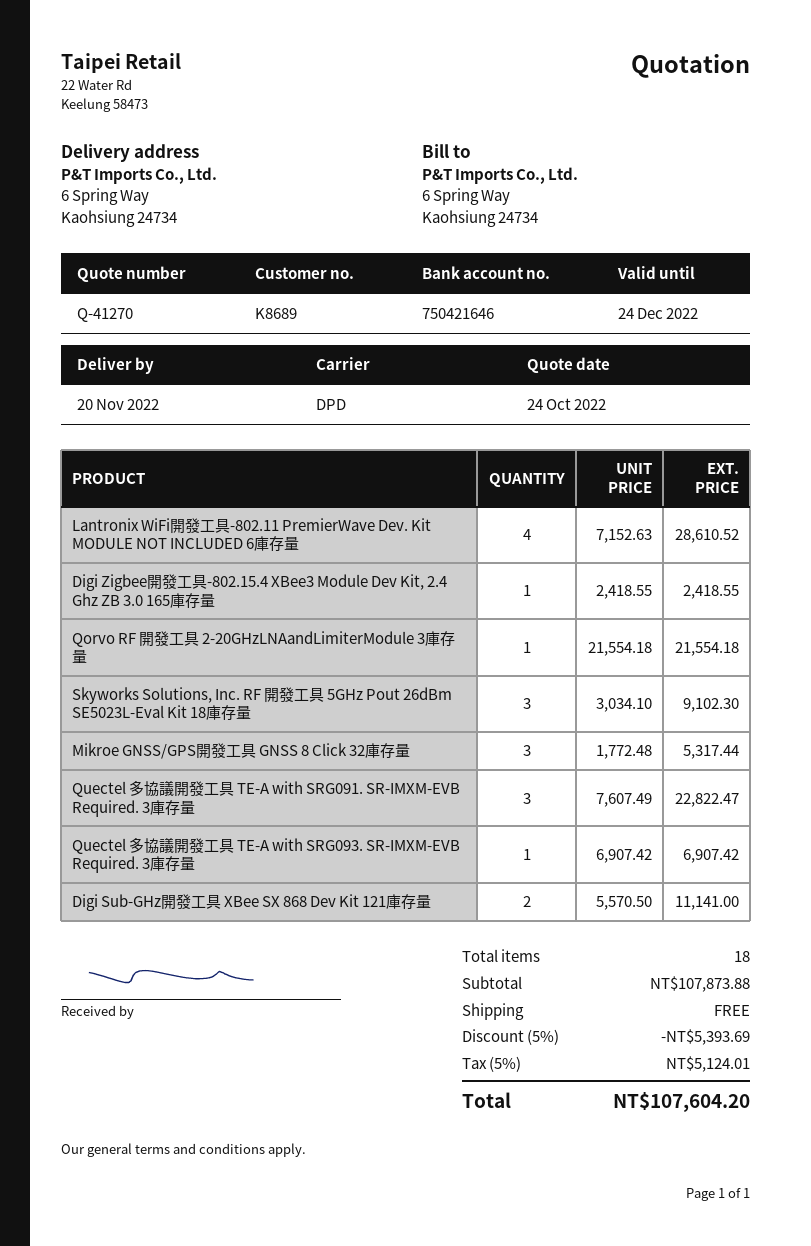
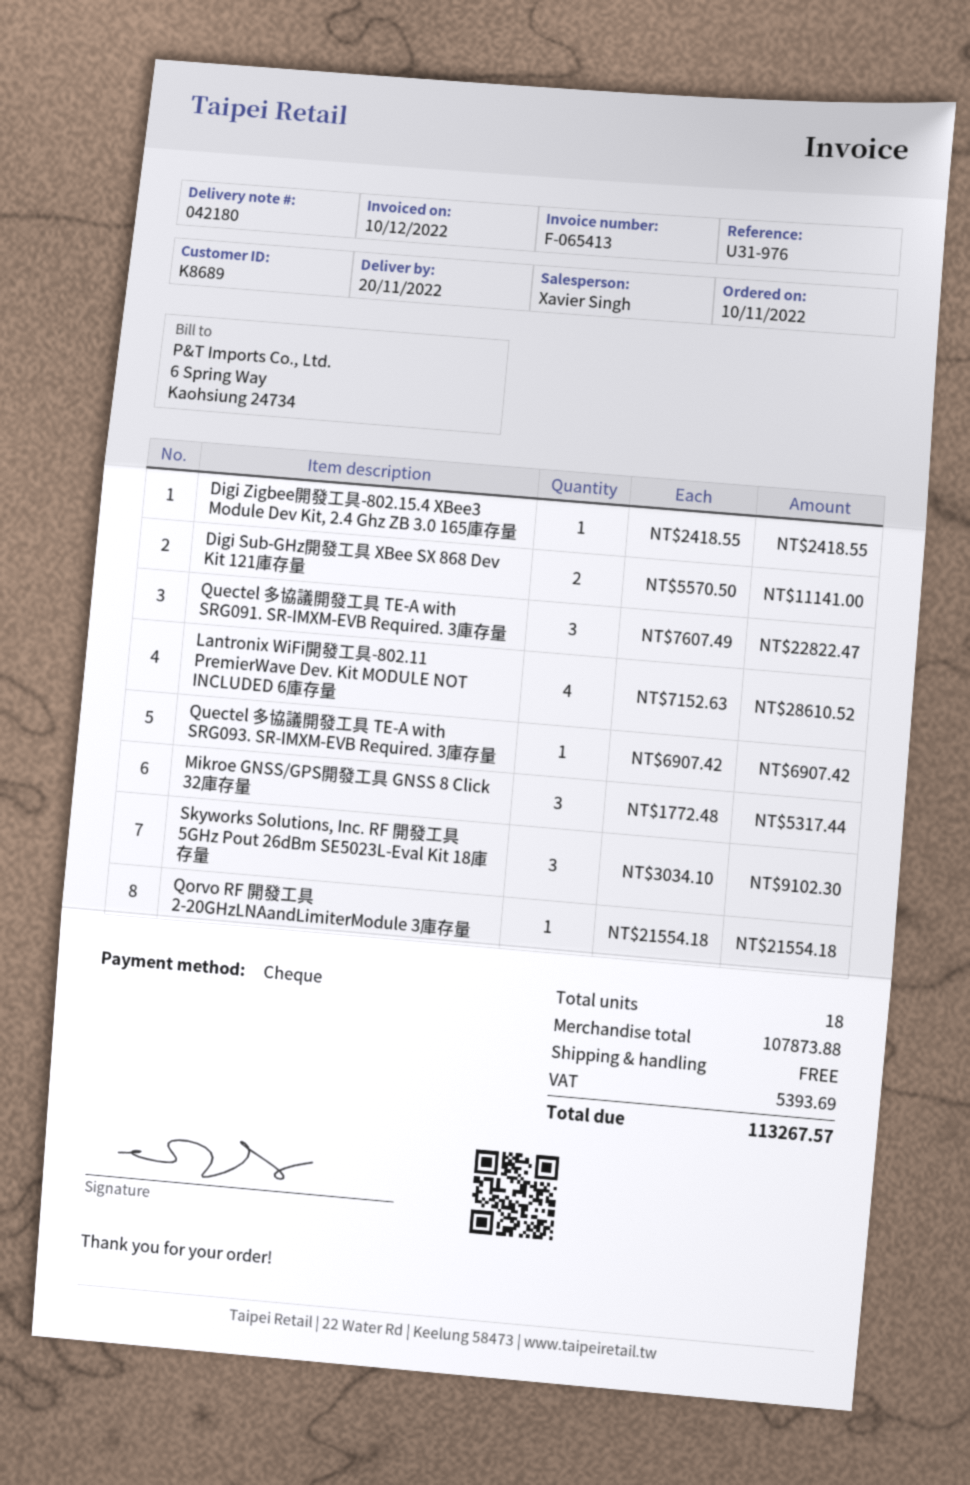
discount: 5% = 5393.69 -> none
tax: 5124.01 -> 5393.69
total: 107604.20 -> 113267.57

